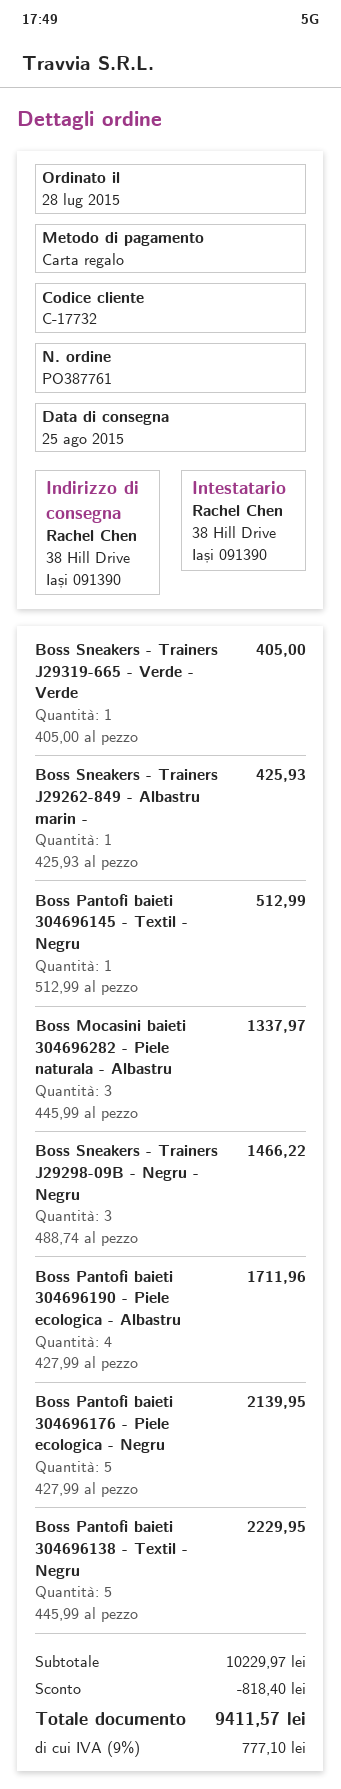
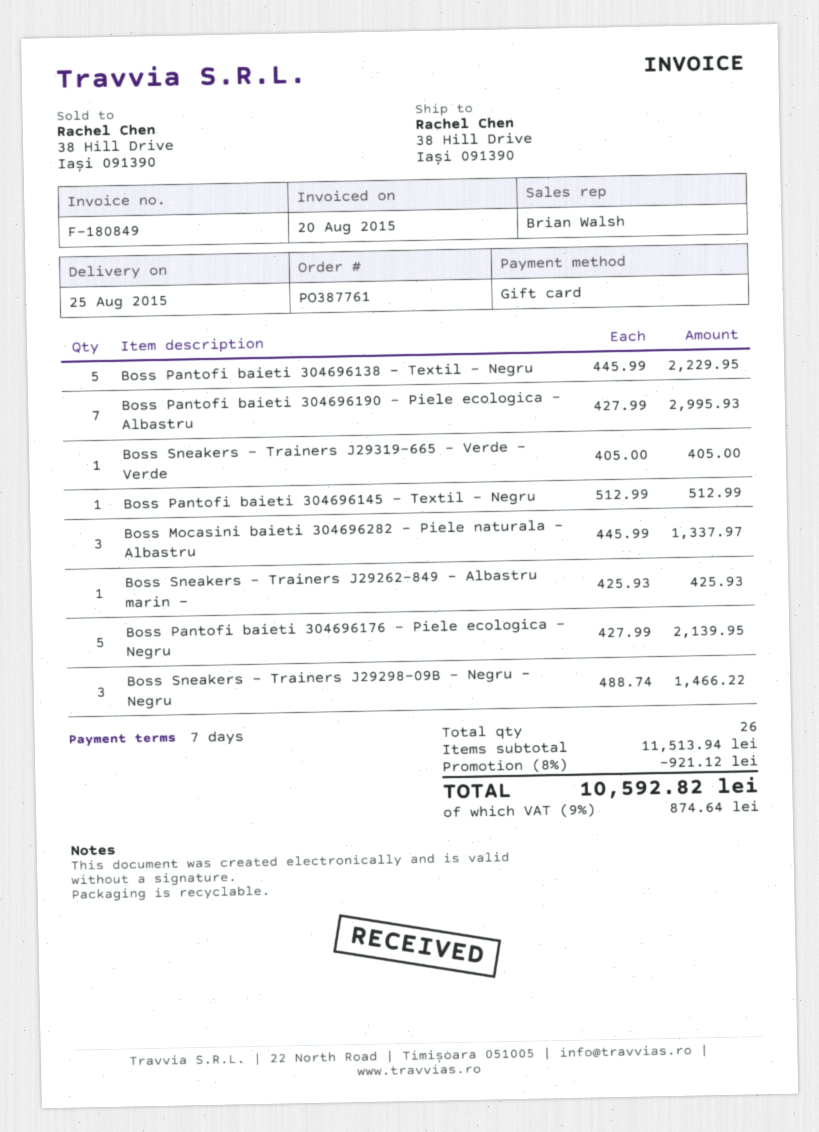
Boss Pantofi baieti 304696190 - Piele ecologica - Albastru: 4 x 427.99 = 1711.96 -> 7 x 427.99 = 2995.93
subtotal: 10229.97 -> 11513.94
discount: 818.40 -> 921.12
tax: 9% = 777.10 -> 9% = 874.64
total: 9411.57 -> 10592.82

